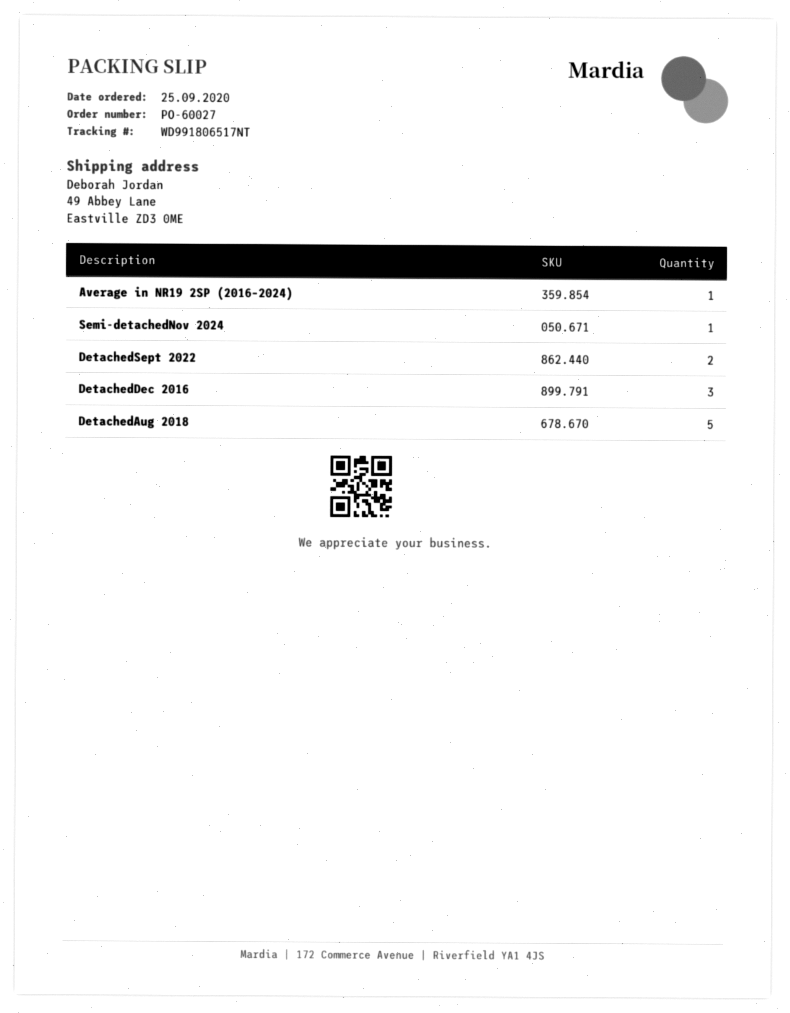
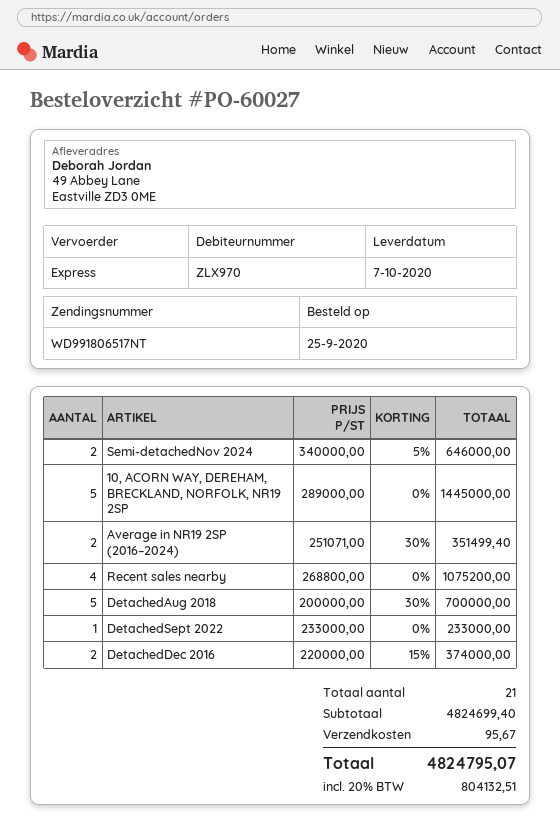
Average in NR19 2SP (2016–2024): 1 -> 2
Semi-detachedNov 2024: 1 -> 2
DetachedSept 2022: 2 -> 1
DetachedDec 2016: 3 -> 2
10, ACORN WAY, DEREHAM, BRECKLAND, NORFOLK, NR19 2SP: none -> 5
Recent sales nearby: none -> 4

